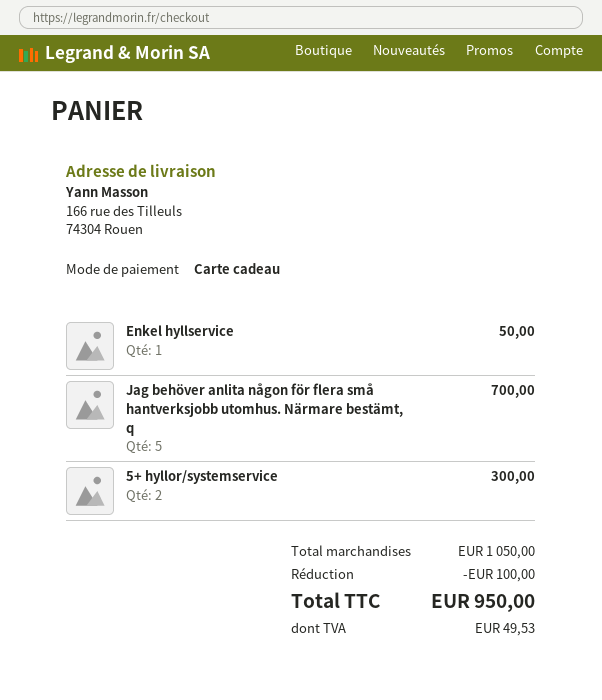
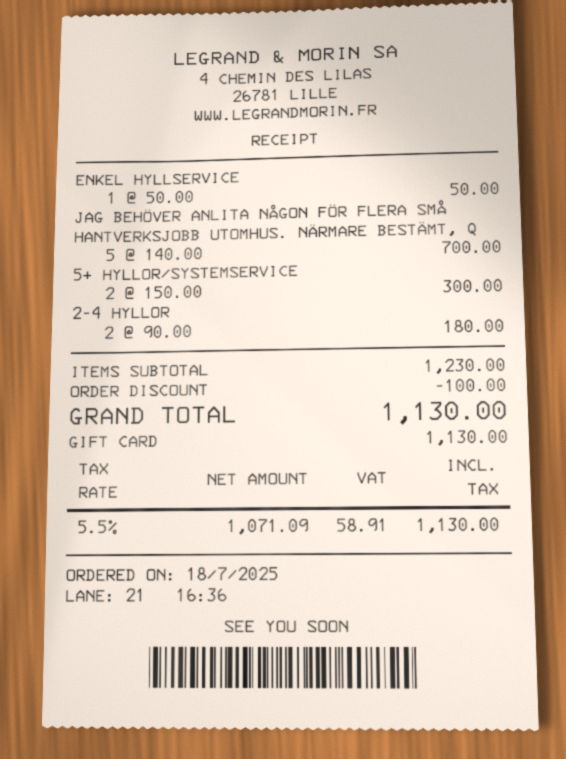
2-4 HYLLOR: none -> 2 for 180.00
subtotal: 1050.00 -> 1230.00
tax: 49.53 -> 58.91
total: 950.00 -> 1130.00

